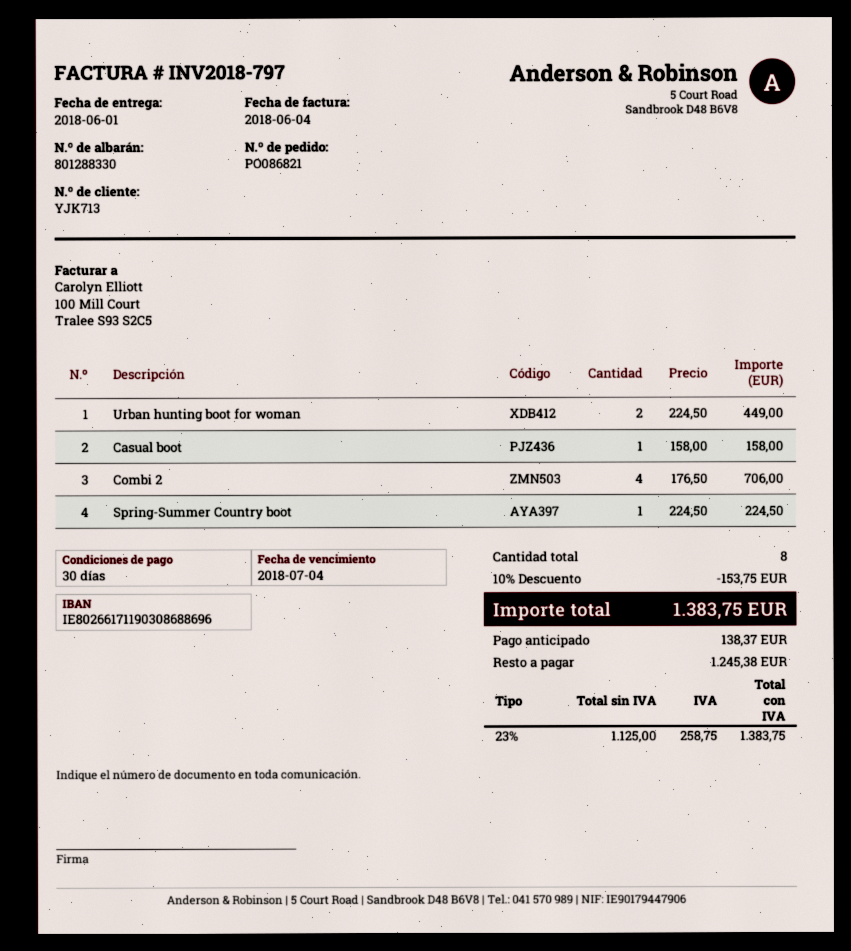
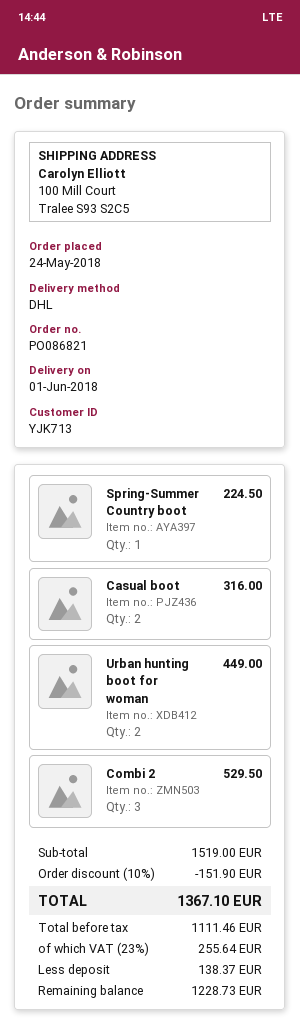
Casual boot: 1 for 158.00 -> 2 for 316.00
Combi 2: 4 for 706.00 -> 3 for 529.50
discount: 10% = 153.75 -> 10% = 151.90
net: 1125.00 -> 1111.46
tax: 23% = 258.75 -> 23% = 255.64
total: 1383.75 -> 1367.10
balance: 1245.38 -> 1228.73

